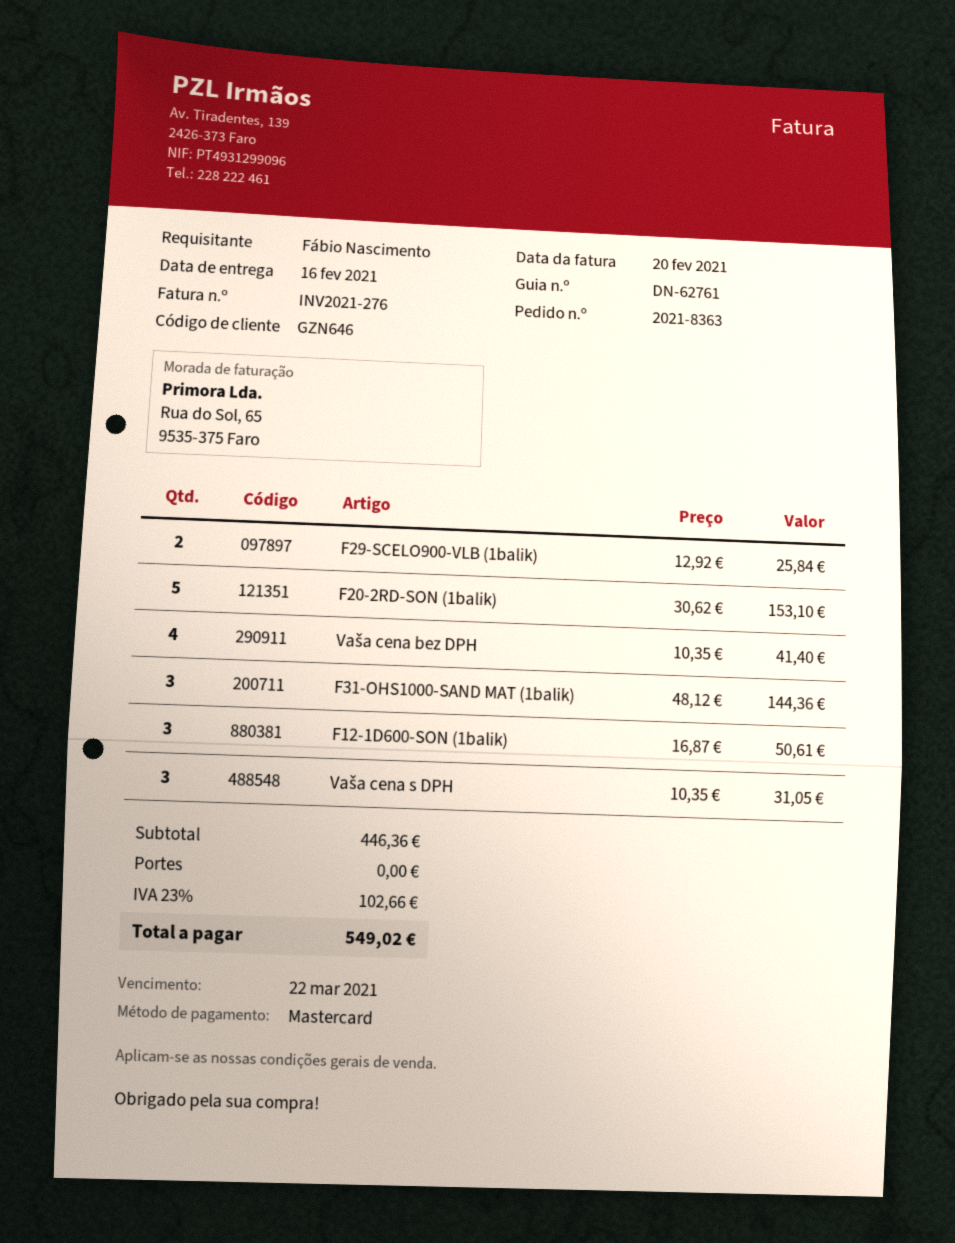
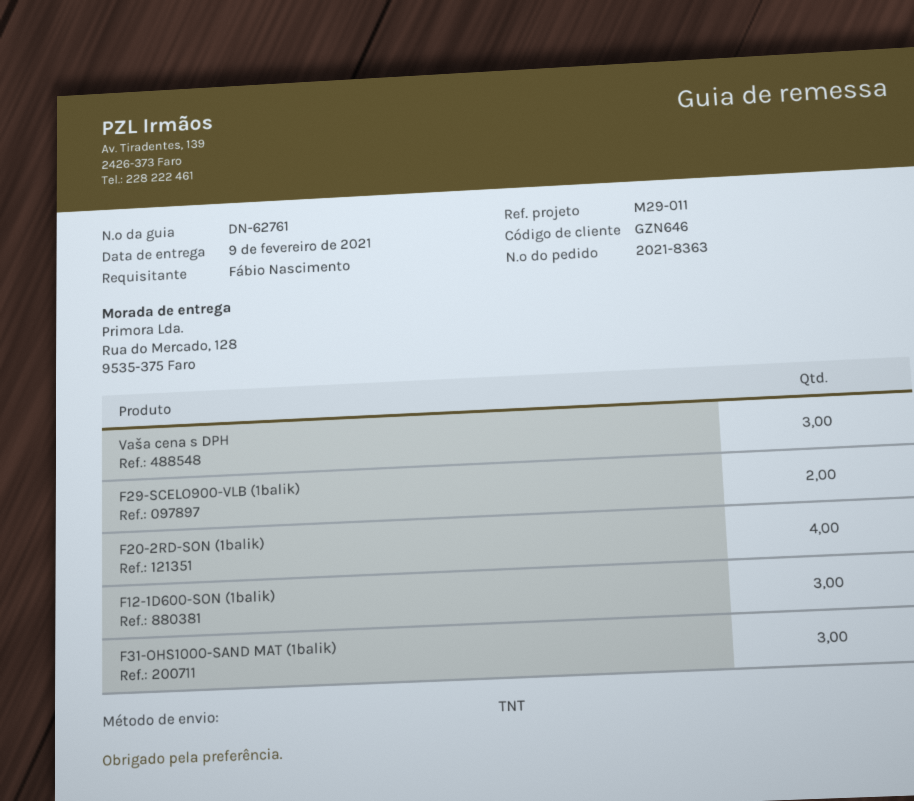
delivery date: 2021-02-16 -> 2021-02-09
F20-2RD-SON (1balik): 5 -> 4
Vaša cena bez DPH: 4 -> none

